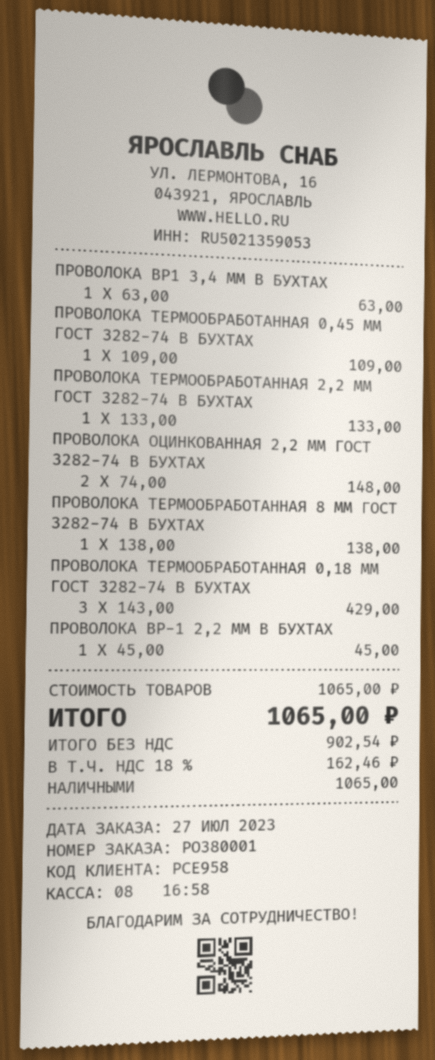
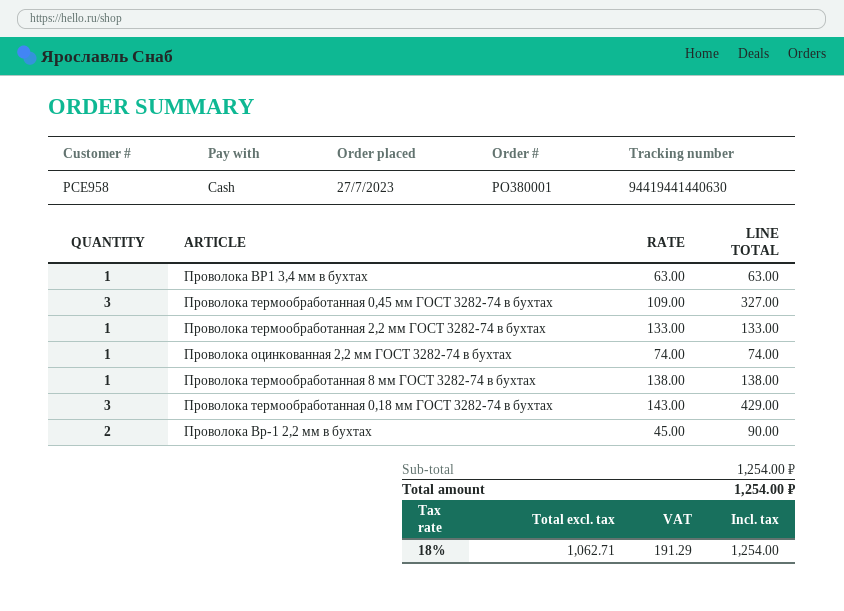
ПРОВОЛОКА ТЕРМООБРАБОТАННАЯ 0,45 ММ ГОСТ 3282-74 В БУХТАХ: 1 x 109.00 = 109.00 -> 3 x 109.00 = 327.00
ПРОВОЛОКА ОЦИНКОВАННАЯ 2,2 ММ ГОСТ 3282-74 В БУХТАХ: 2 x 74.00 = 148.00 -> 1 x 74.00 = 74.00
ПРОВОЛОКА ВР-1 2,2 ММ В БУХТАХ: 1 x 45.00 = 45.00 -> 2 x 45.00 = 90.00
subtotal: 1065.00 -> 1254.00
net: 902.54 -> 1062.71
tax: 18% = 162.46 -> 18% = 191.29
total: 1065.00 -> 1254.00

